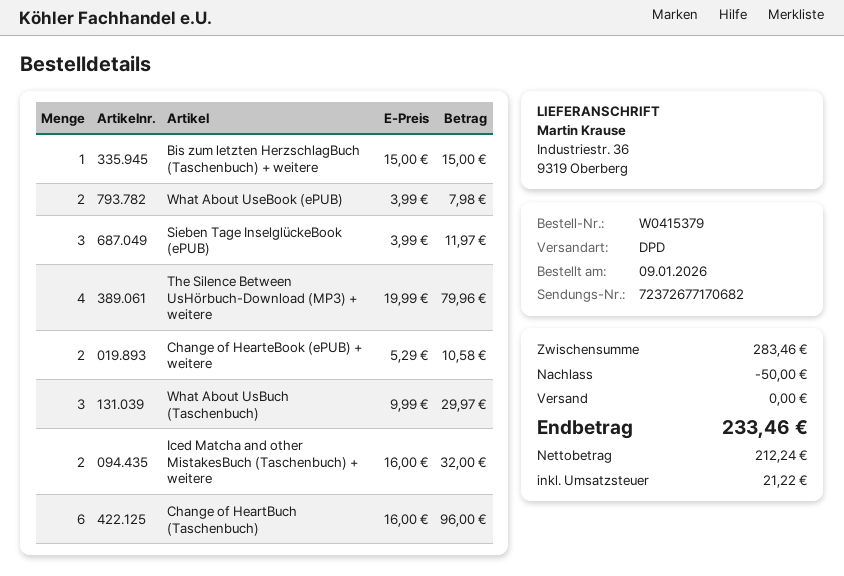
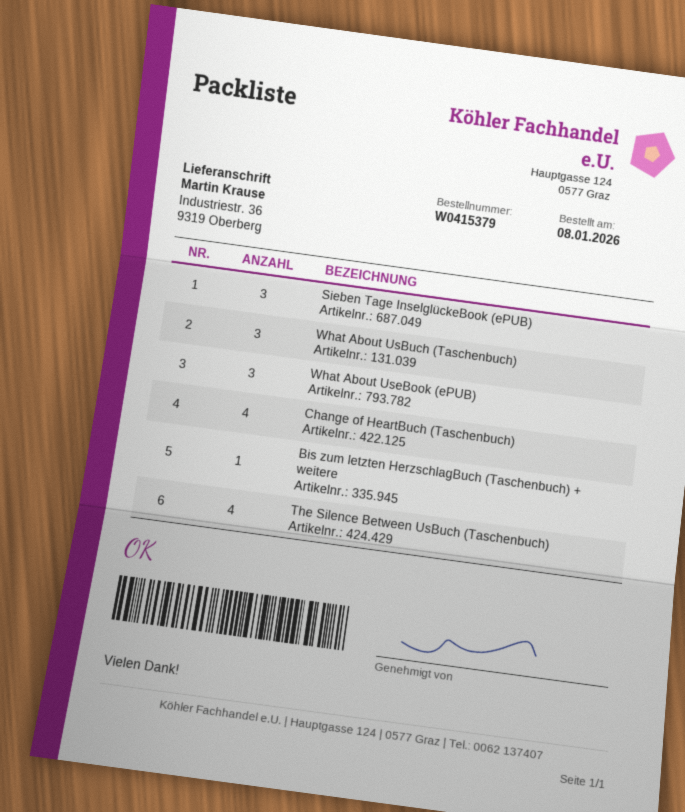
order date: 2026-01-09 -> 2026-01-08
What About UseBook (ePUB): 2 -> 3
The Silence Between UsHörbuch-Download (MP3) + weitere: 4 -> none
Change of HearteBook (ePUB) + weitere: 2 -> none
Iced Matcha and other MistakesBuch (Taschenbuch) + weitere: 2 -> none
Change of HeartBuch (Taschenbuch): 6 -> 4
The Silence Between UsBuch (Taschenbuch): none -> 4

